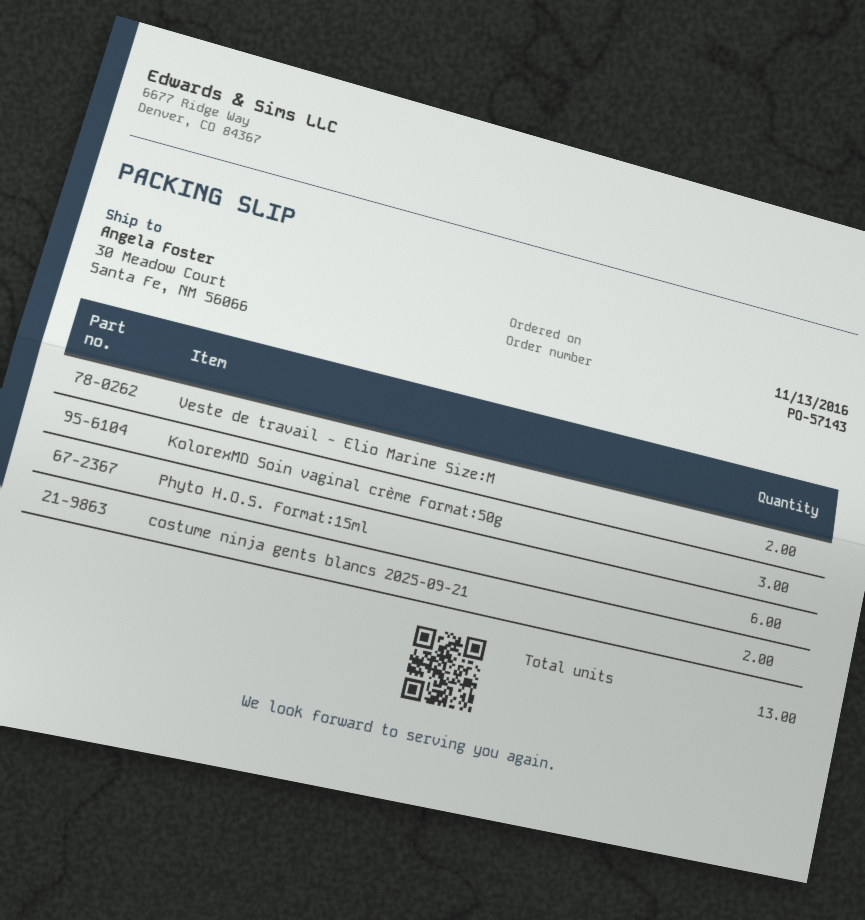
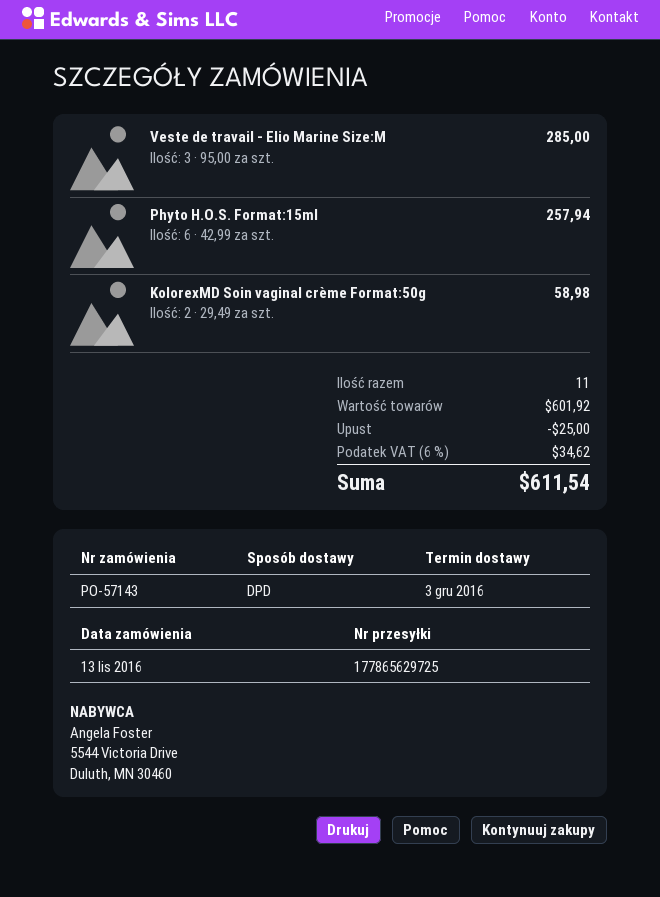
Veste de travail - Elio Marine Size:M: 2 -> 3
KolorexMD Soin vaginal crème Format:50g: 3 -> 2
costume ninja gents blancs 2025-09-21: 2 -> none
total quantity: 13 -> 11

